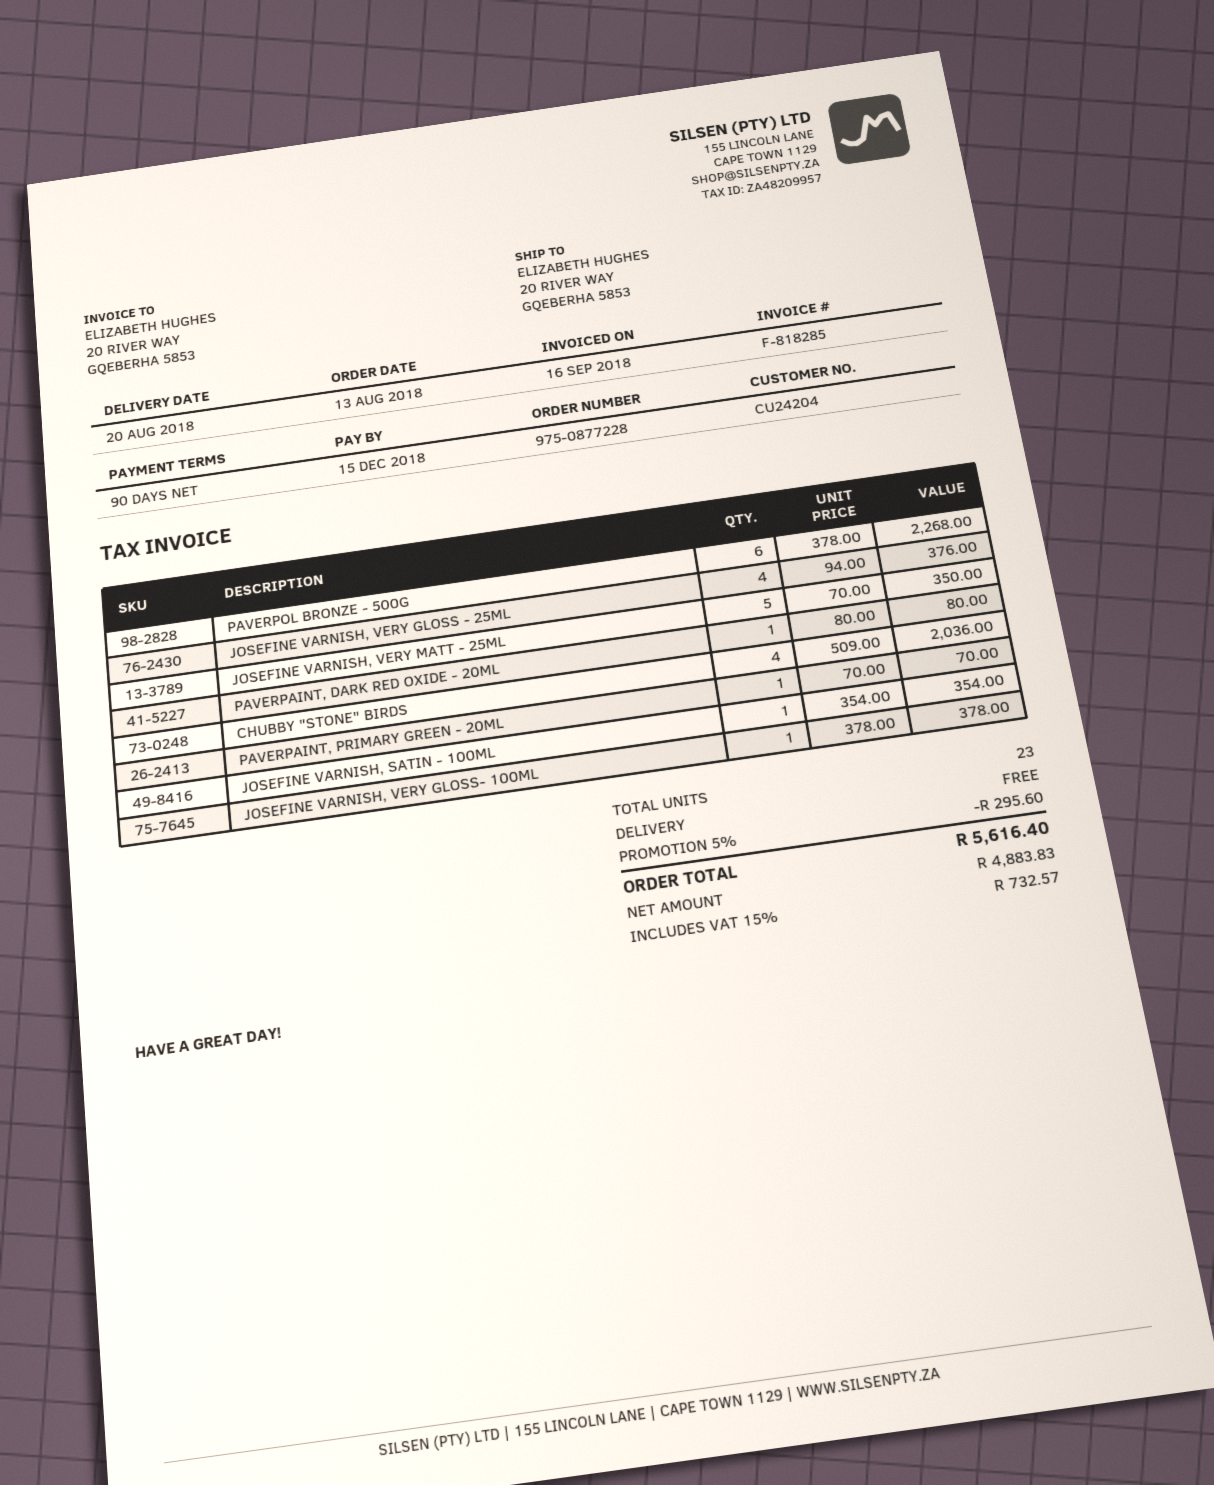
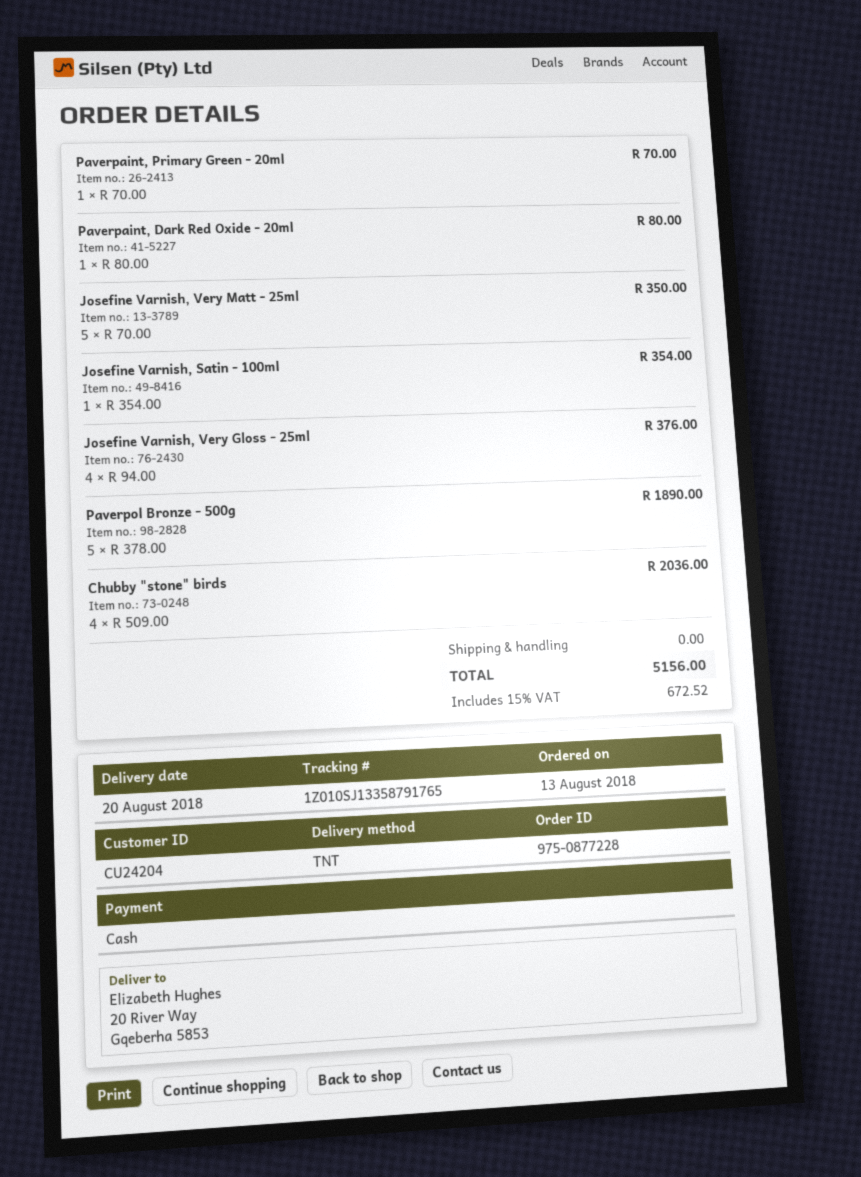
PAVERPOL BRONZE - 500G: 6 x 378.00 = 2268.00 -> 5 x 378.00 = 1890.00
JOSEFINE VARNISH, VERY GLOSS- 100ML: 1 x 378.00 = 378.00 -> none
discount: 5% = 295.60 -> none
tax: 15% = 732.57 -> 15% = 672.52
total: 5616.40 -> 5156.00

